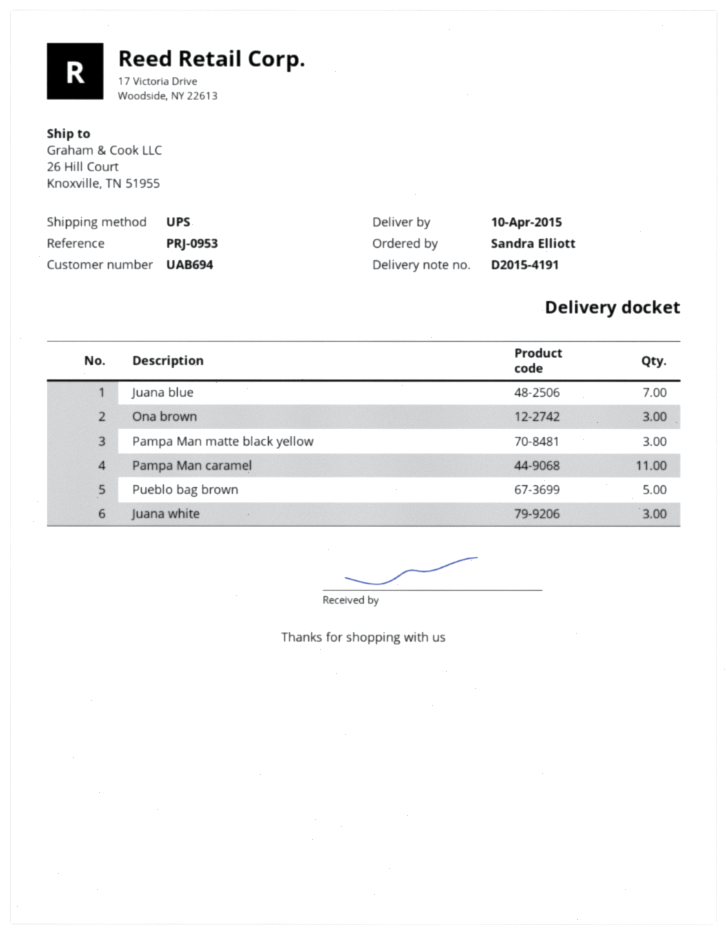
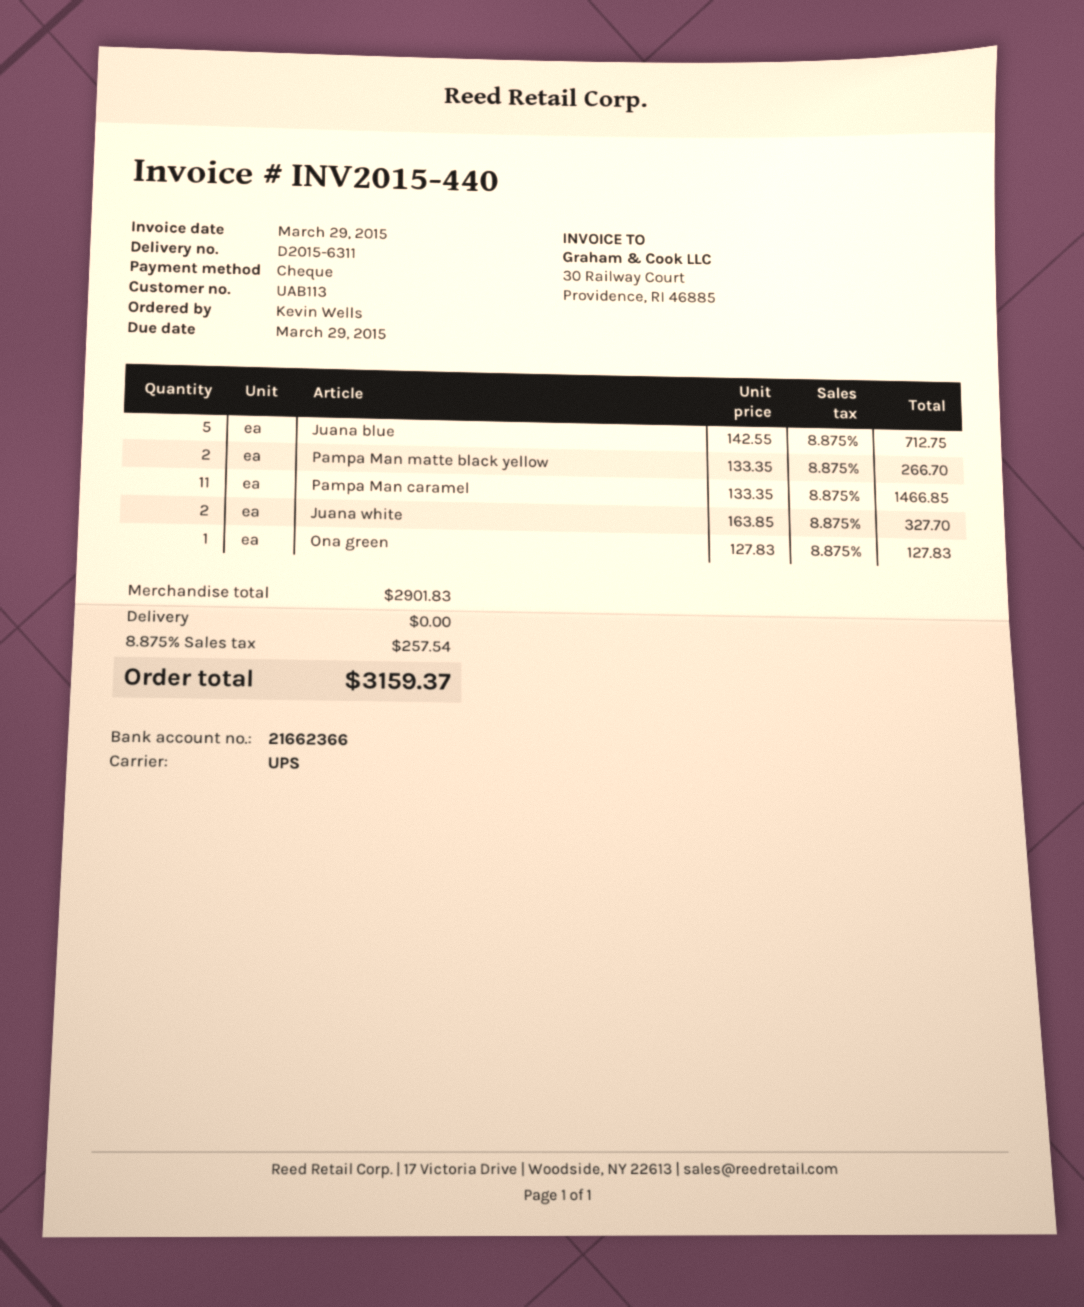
delivery note number: D2015-4191 -> D2015-6311
customer number: UAB694 -> UAB113
ordered by: Sandra Elliott -> Kevin Wells
Juana blue: 7 -> 5
Ona brown: 3 -> none
Pampa Man matte black yellow: 3 -> 2
Pueblo bag brown: 5 -> none
Juana white: 3 -> 2
Ona green: none -> 1

